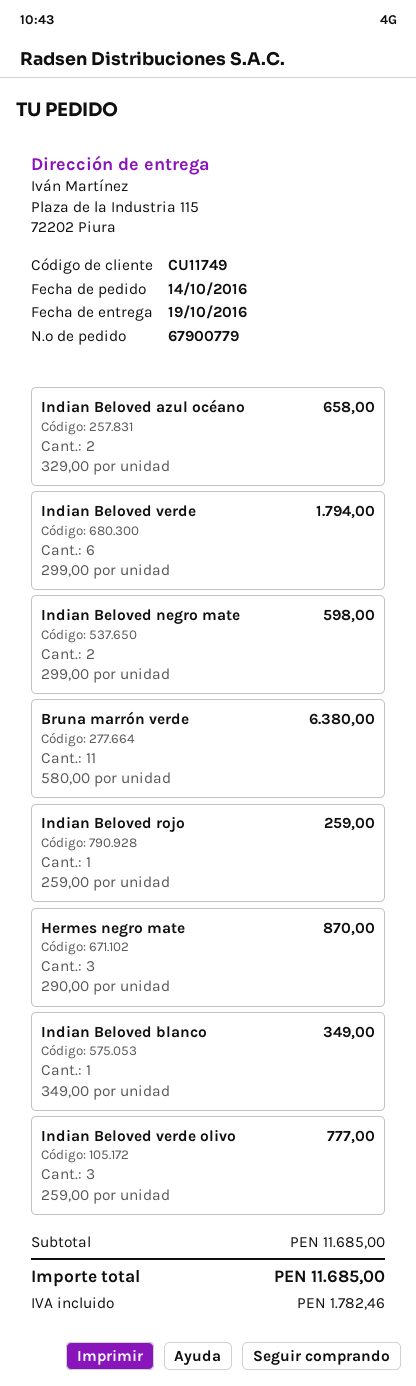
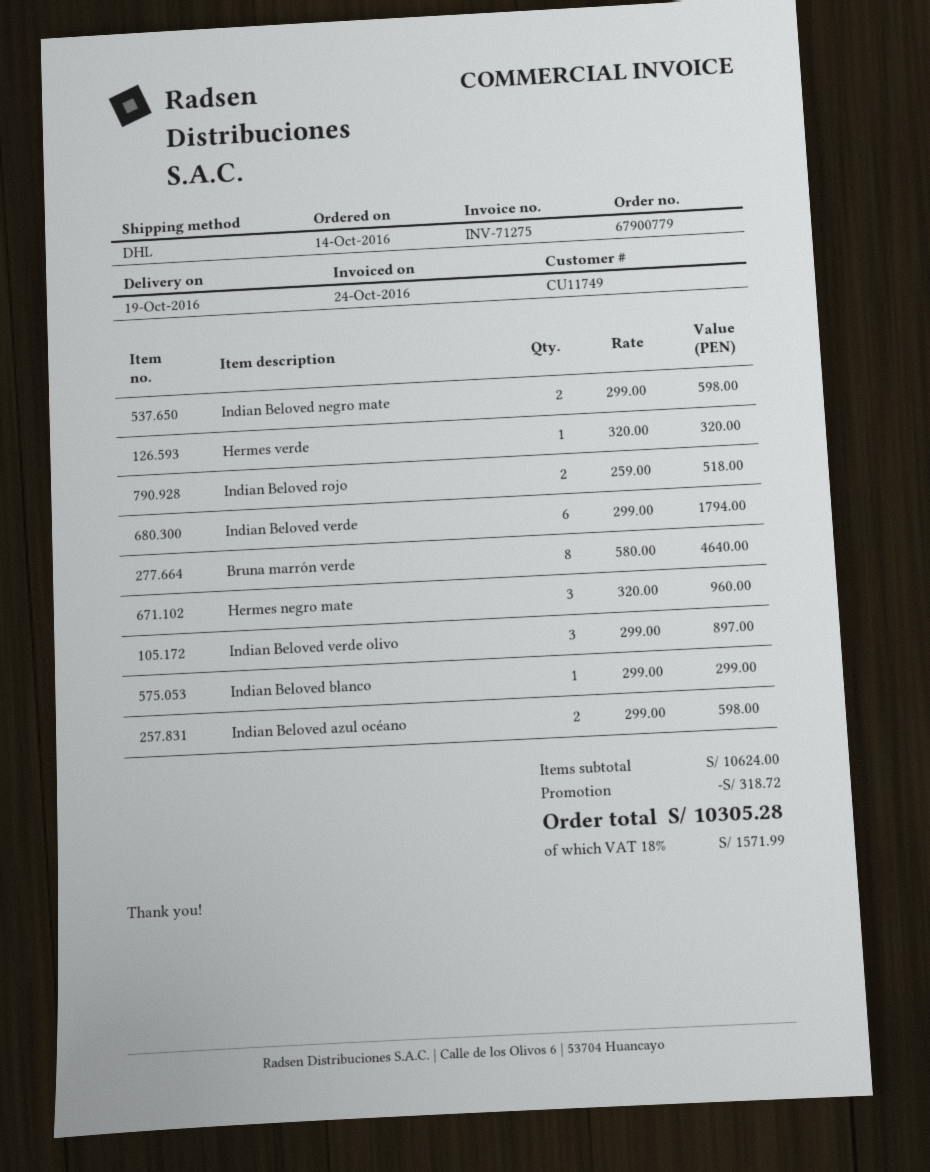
Indian Beloved azul océano: 2 x 329.00 = 658.00 -> 2 x 299.00 = 598.00
Bruna marrón verde: 11 x 580.00 = 6380.00 -> 8 x 580.00 = 4640.00
Indian Beloved rojo: 1 x 259.00 = 259.00 -> 2 x 259.00 = 518.00
Hermes negro mate: 3 x 290.00 = 870.00 -> 3 x 320.00 = 960.00
Indian Beloved blanco: 1 x 349.00 = 349.00 -> 1 x 299.00 = 299.00
Indian Beloved verde olivo: 3 x 259.00 = 777.00 -> 3 x 299.00 = 897.00
Hermes verde: none -> 1 x 320.00 = 320.00
subtotal: 11685.00 -> 10624.00
discount: none -> 318.72
tax: 1782.46 -> 1571.99
total: 11685.00 -> 10305.28

